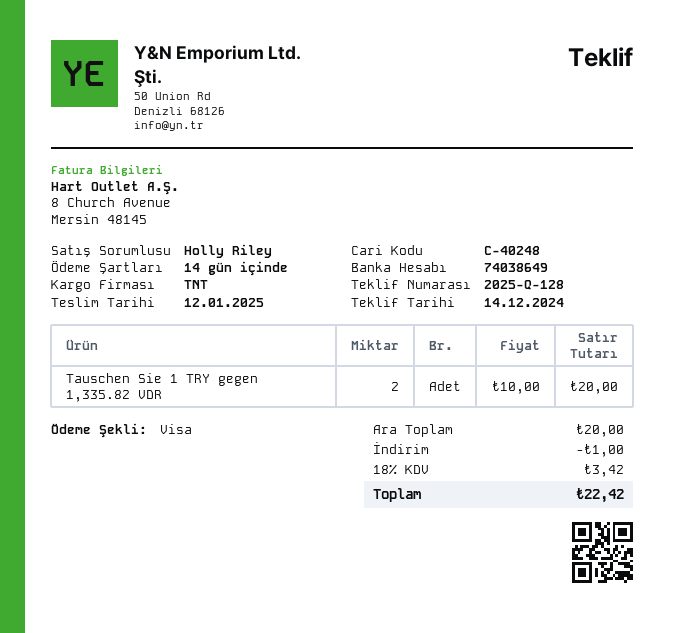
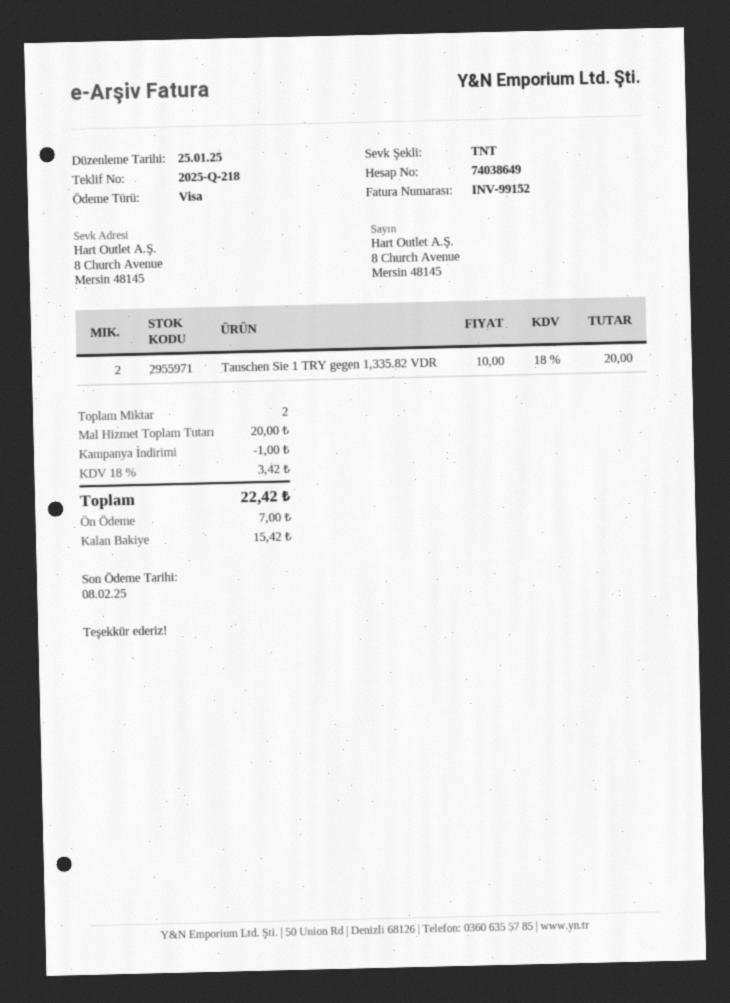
quote number: 2025-Q-128 -> 2025-Q-218

